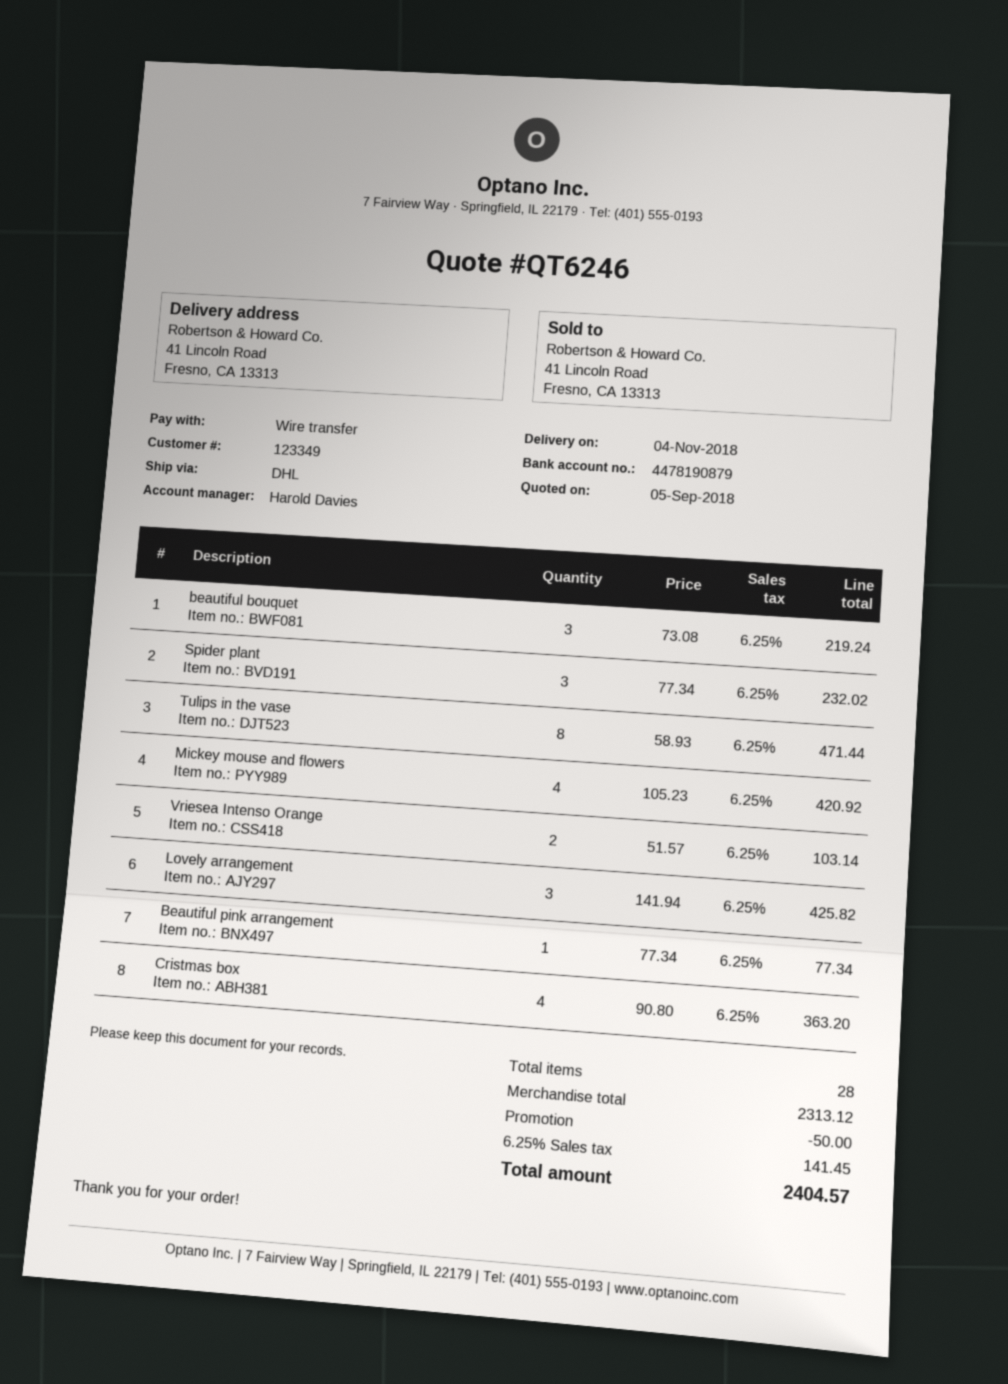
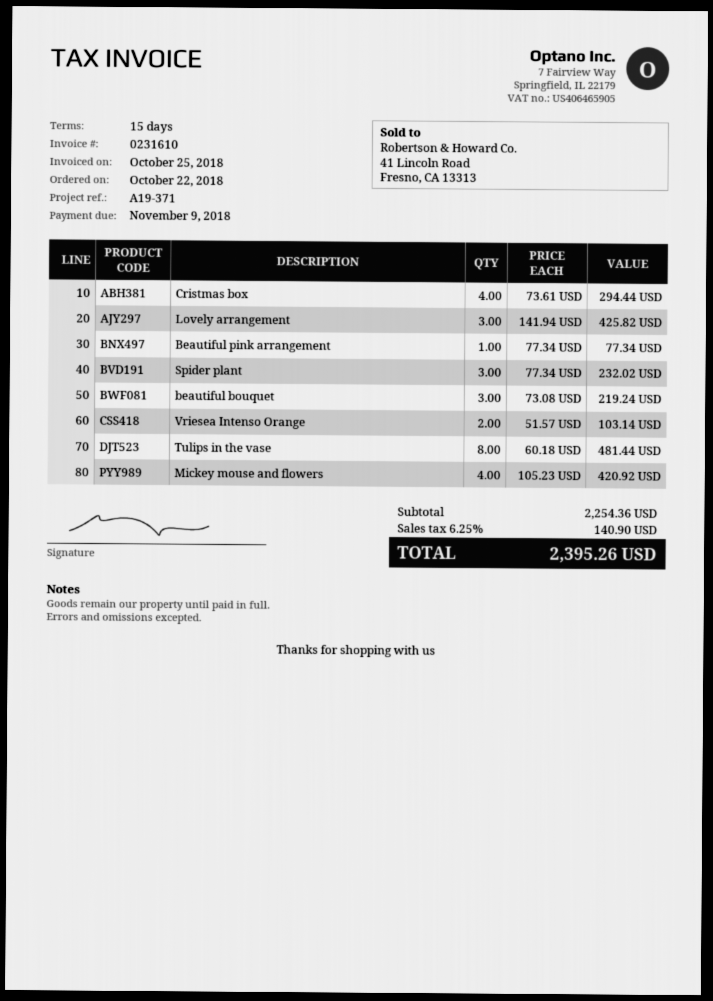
Tulips in the vase: 8 x 58.93 = 471.44 -> 8 x 60.18 = 481.44
Cristmas box: 4 x 90.80 = 363.20 -> 4 x 73.61 = 294.44
subtotal: 2313.12 -> 2254.36
discount: 50.00 -> none
tax: 6.25% = 141.45 -> 6.25% = 140.90
total: 2404.57 -> 2395.26

